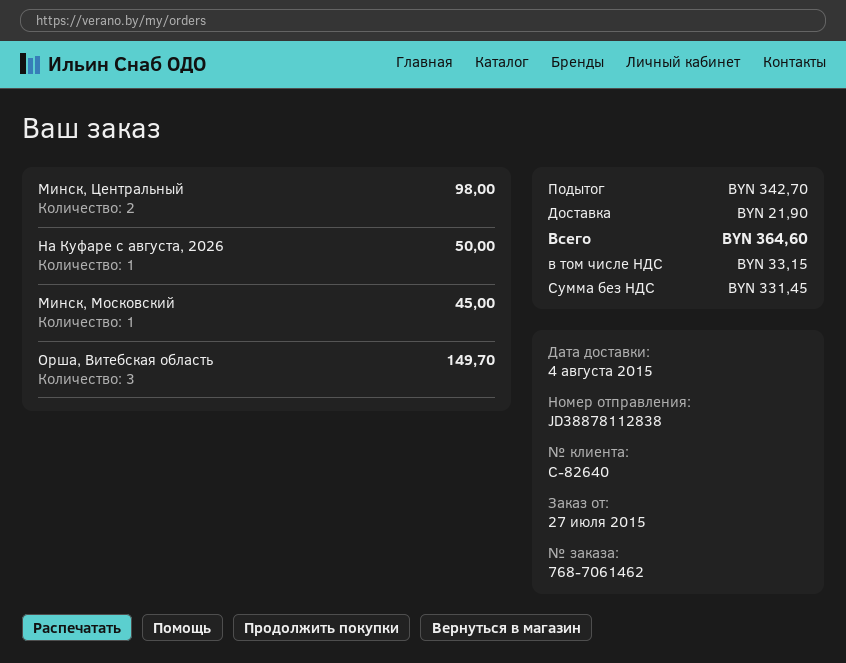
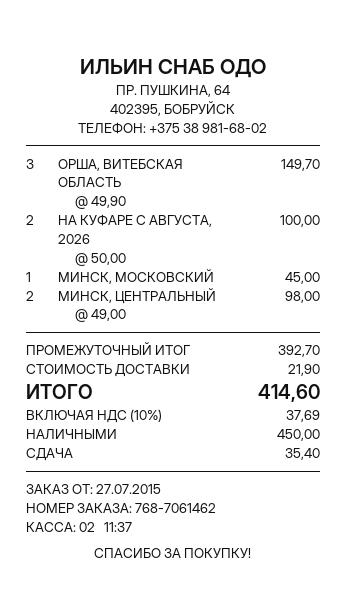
На Куфаре с августа, 2026: 1 for 50.00 -> 2 for 100.00
subtotal: 342.70 -> 392.70
tax: 33.15 -> 37.69
total: 364.60 -> 414.60

